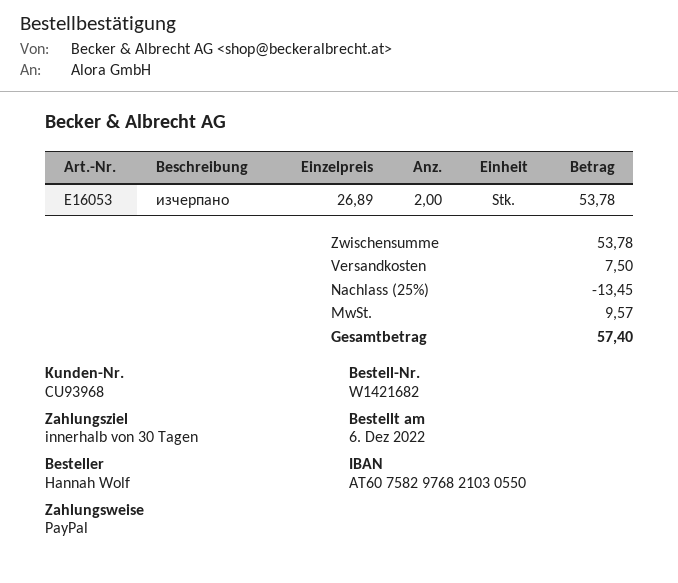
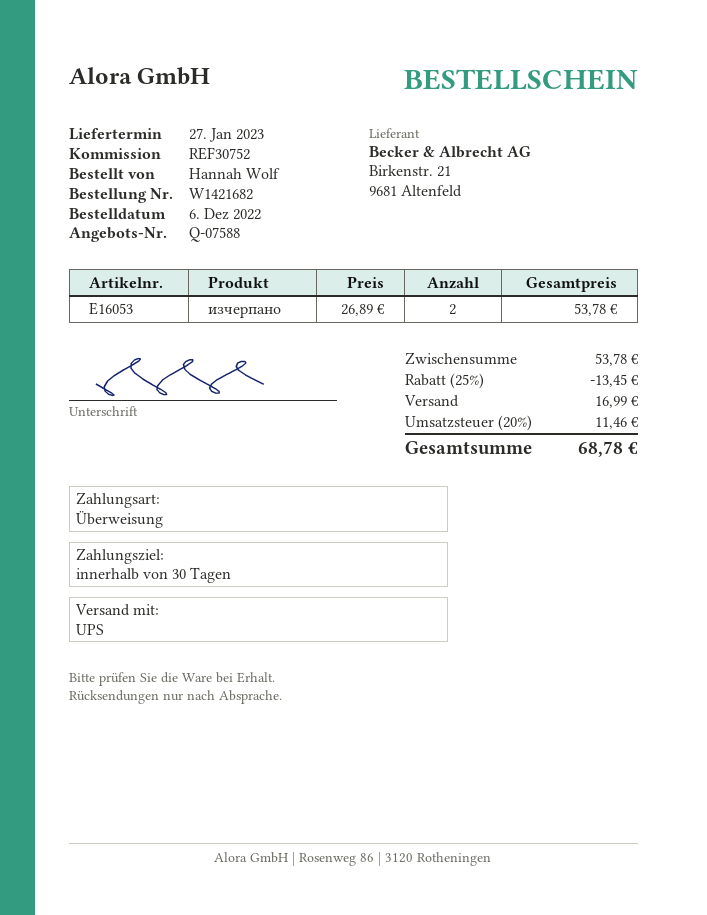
payment method: PayPal -> bank transfer
shipping: 7.50 -> 16.99
tax: 9.57 -> 11.46
total: 57.40 -> 68.78

